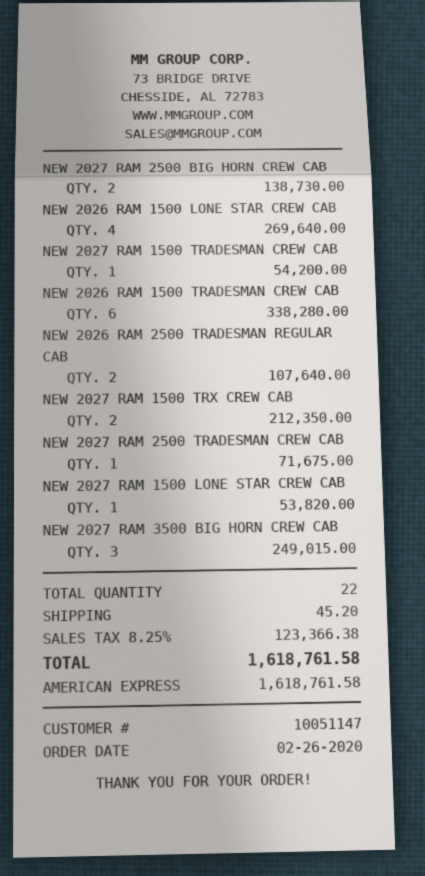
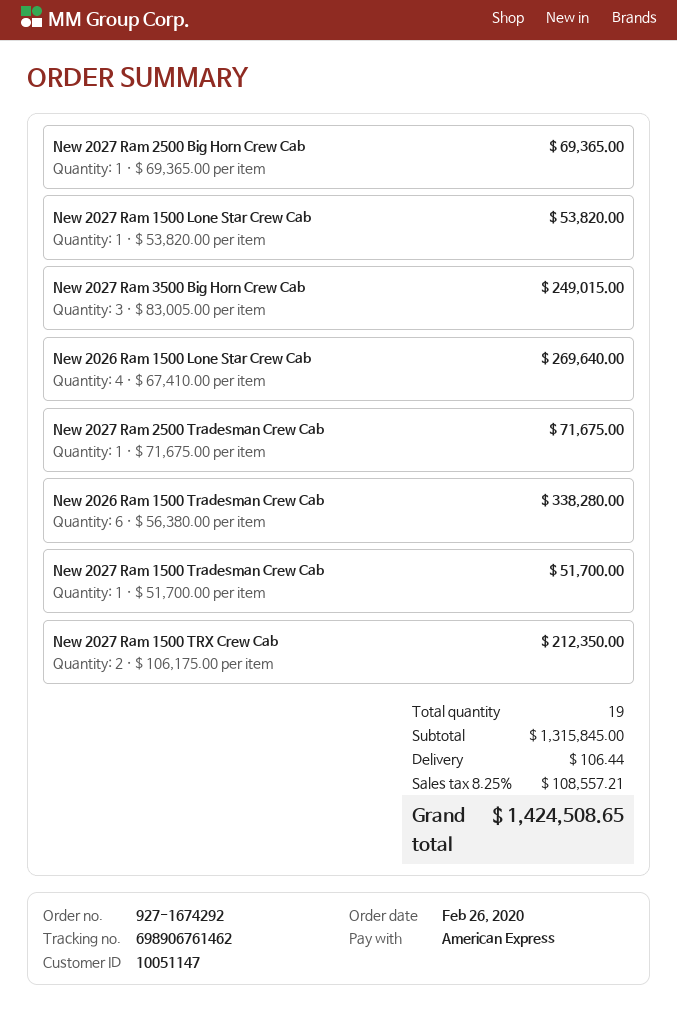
NEW 2027 RAM 2500 BIG HORN CREW CAB: 2 for 138730.00 -> 1 for 69365.00
NEW 2027 RAM 1500 TRADESMAN CREW CAB: 1 for 54200.00 -> 1 for 51700.00
NEW 2026 RAM 2500 TRADESMAN REGULAR CAB: 2 for 107640.00 -> none
total quantity: 22 -> 19
shipping: 45.20 -> 106.44
tax: 8.25% = 123366.38 -> 8.25% = 108557.21
total: 1618761.58 -> 1424508.65

